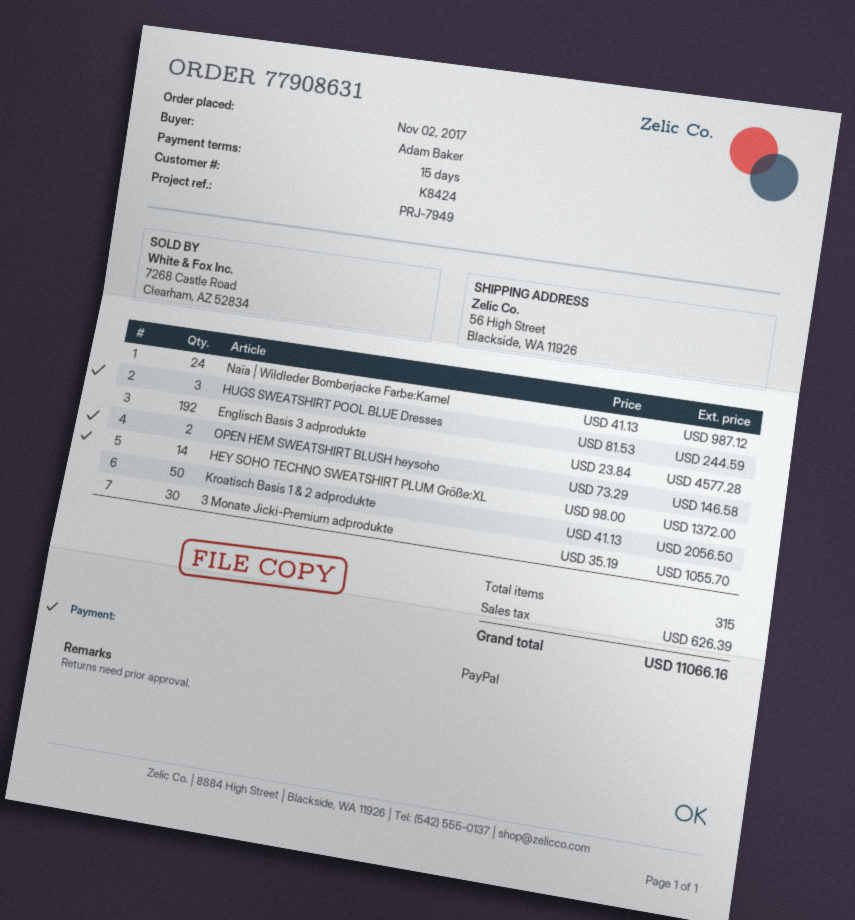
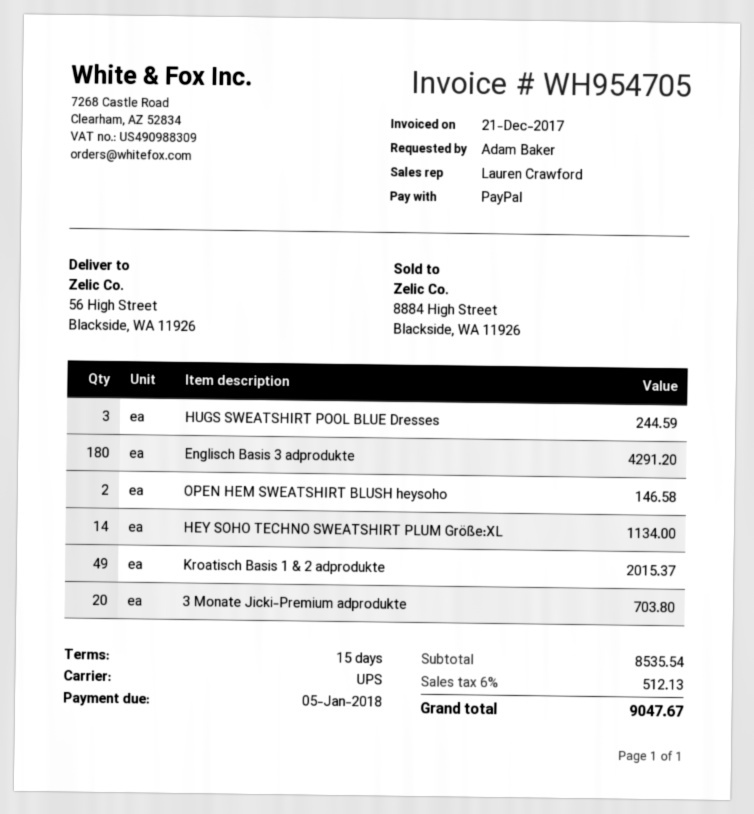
Naïa | Wildleder Bomberjacke Farbe:Kamel: 24 for 987.12 -> none
Englisch Basis 3 adprodukte: 192 for 4577.28 -> 180 for 4291.20
HEY SOHO TECHNO SWEATSHIRT PLUM Größe:XL: 14 for 1372.00 -> 14 for 1134.00
Kroatisch Basis 1 & 2 adprodukte: 50 for 2056.50 -> 49 for 2015.37
3 Monate Jicki-Premium adprodukte: 30 for 1055.70 -> 20 for 703.80
tax: 626.39 -> 512.13
total: 11066.16 -> 9047.67

